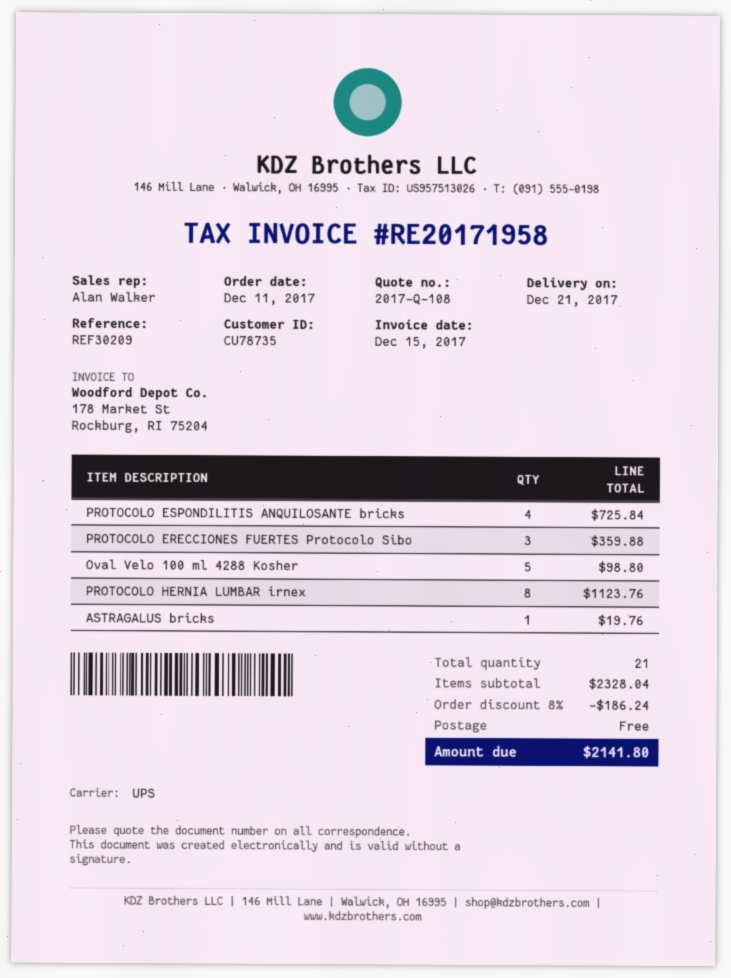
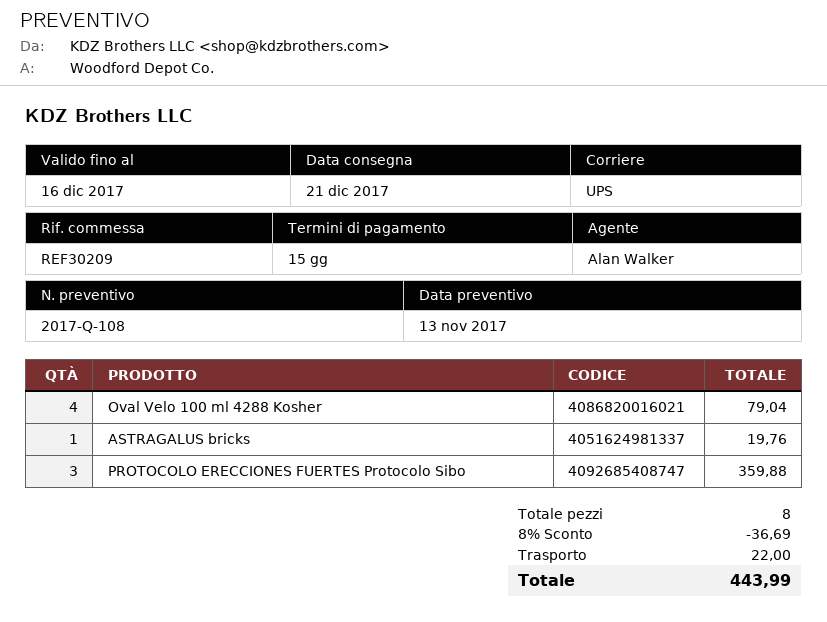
PROTOCOLO ESPONDILITIS ANQUILOSANTE bricks: 4 for 725.84 -> none
Oval Velo 100 ml 4288 Kosher: 5 for 98.80 -> 4 for 79.04
PROTOCOLO HERNIA LUMBAR irnex: 8 for 1123.76 -> none
total quantity: 21 -> 8
discount: 8% = 186.24 -> 8% = 36.69
shipping: 0.00 -> 22.00
total: 2141.80 -> 443.99

